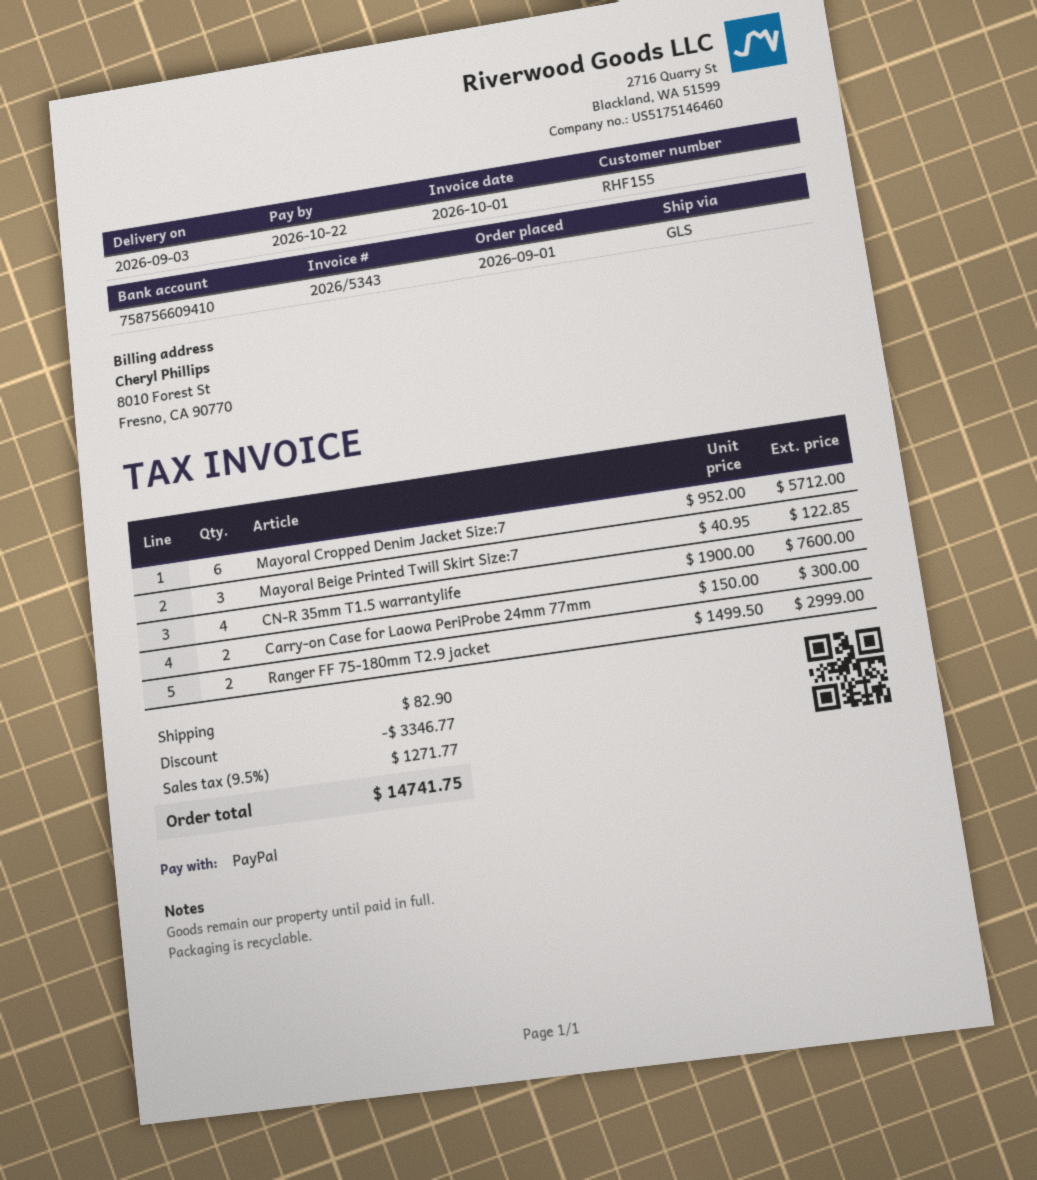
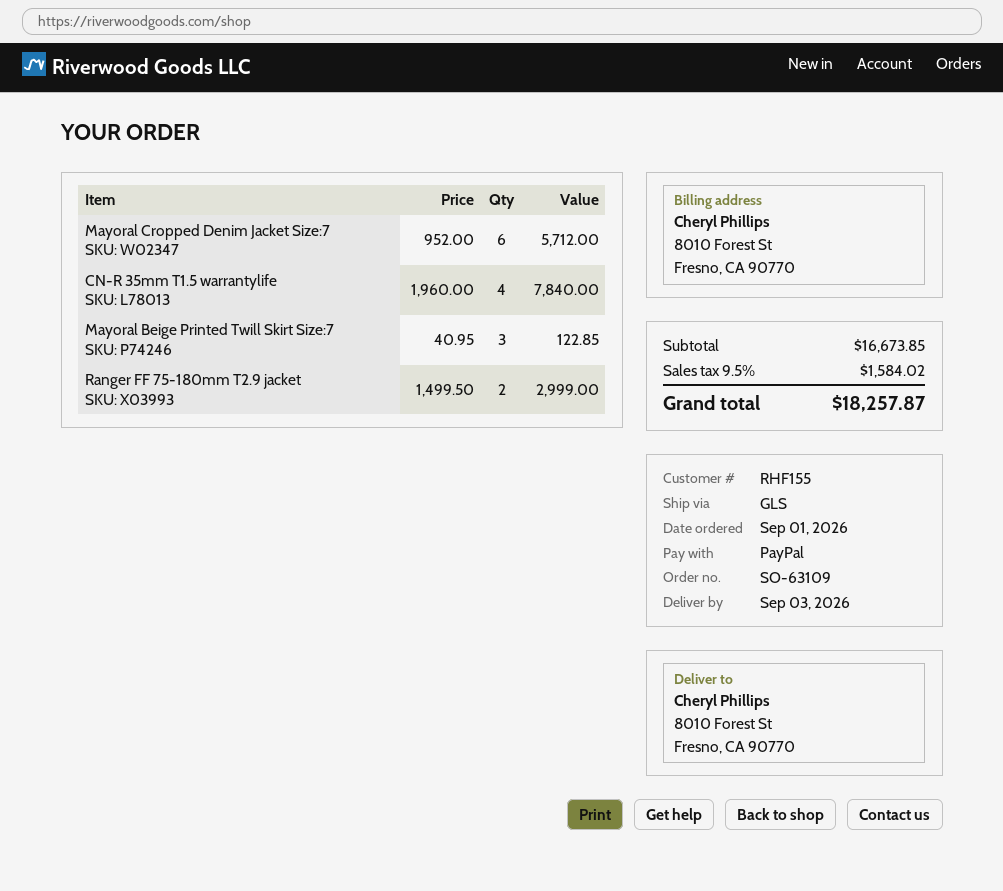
CN-R 35mm T1.5 warrantylife: 4 x 1900.00 = 7600.00 -> 4 x 1960.00 = 7840.00
Carry-on Case for Laowa PeriProbe 24mm 77mm: 2 x 150.00 = 300.00 -> none
discount: 3346.77 -> none
shipping: 82.90 -> none
tax: 9.5% = 1271.77 -> 9.5% = 1584.02
total: 14741.75 -> 18257.87

